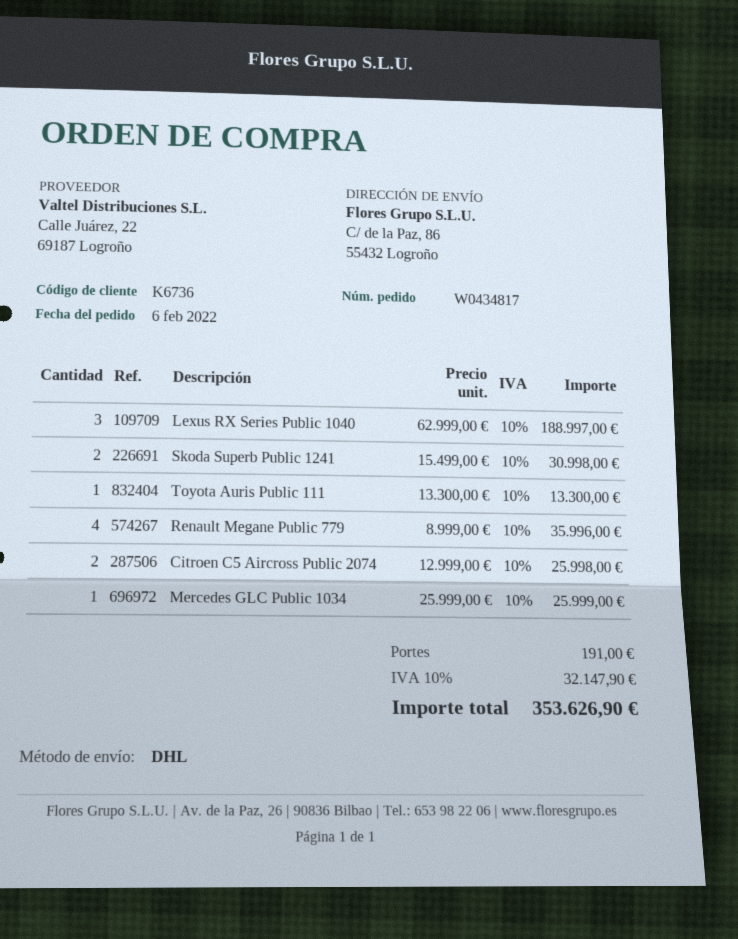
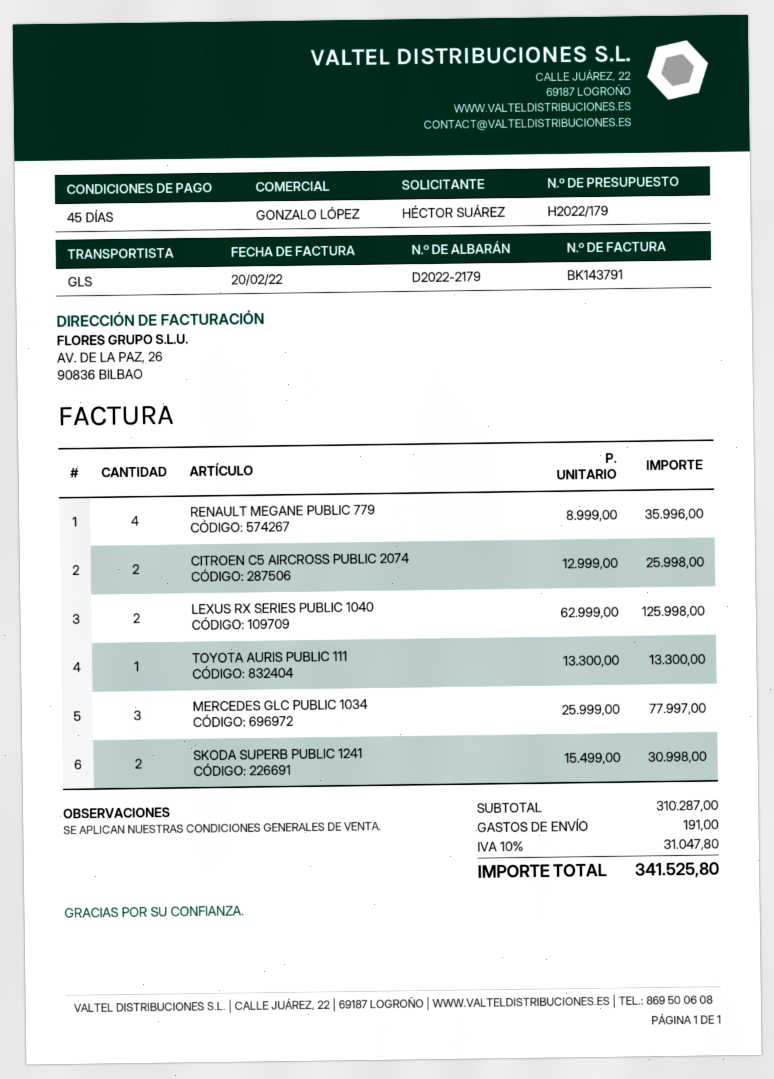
shipping method: DHL -> GLS
Lexus RX Series Public 1040: 3 x 62999.00 = 188997.00 -> 2 x 62999.00 = 125998.00
Mercedes GLC Public 1034: 1 x 25999.00 = 25999.00 -> 3 x 25999.00 = 77997.00
tax: 10% = 32147.90 -> 10% = 31047.80
total: 353626.90 -> 341525.80

